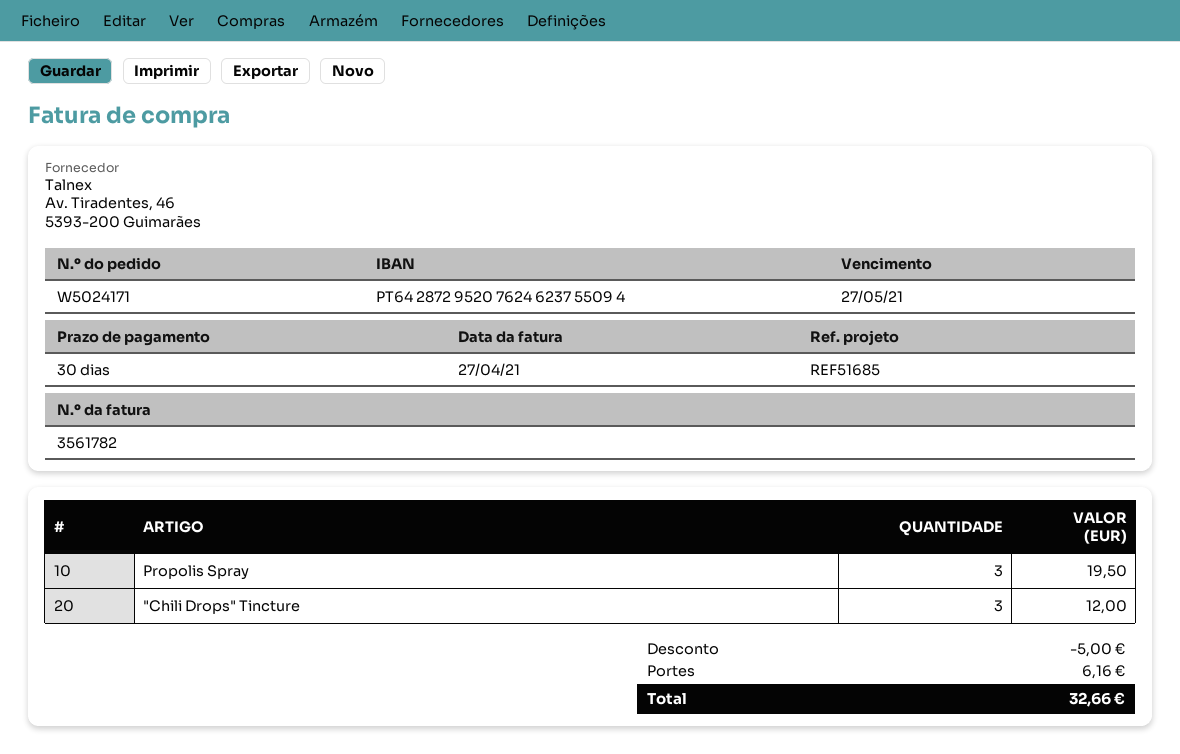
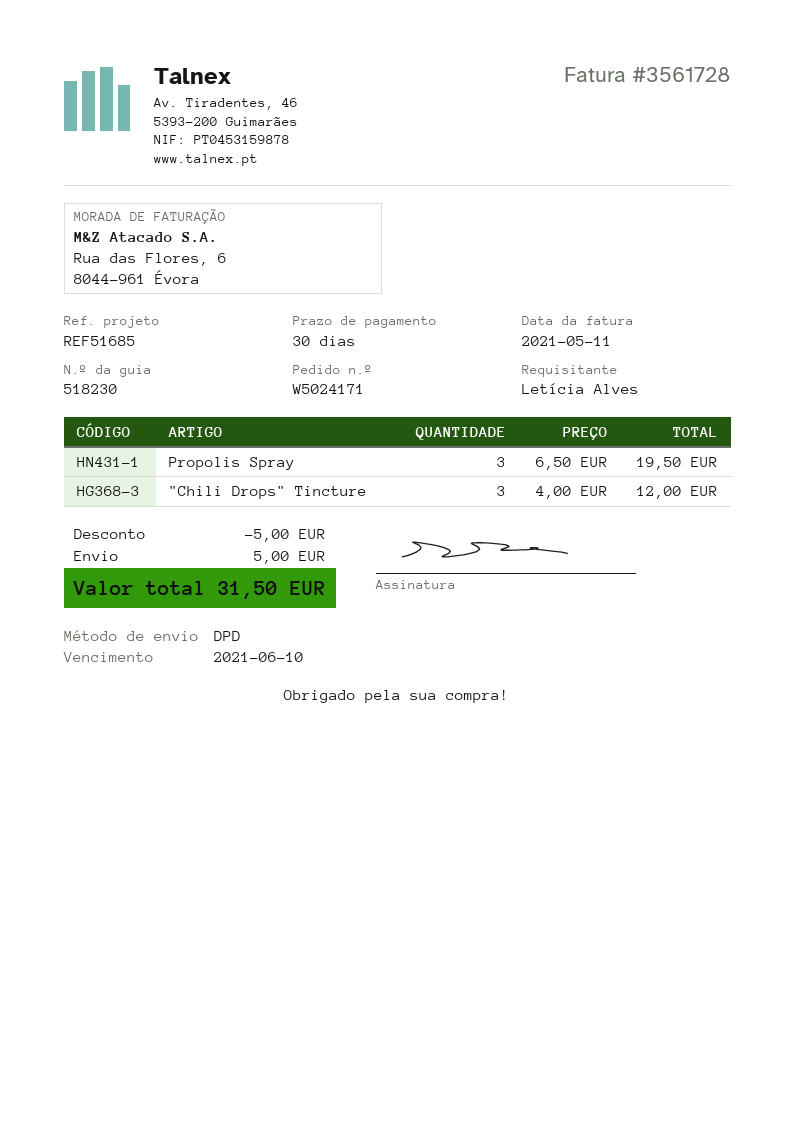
invoice number: 3561782 -> 3561728
invoice date: 2021-04-27 -> 2021-05-11
due date: 2021-05-27 -> 2021-06-10
shipping: 6.16 -> 5.00
total: 32.66 -> 31.50

